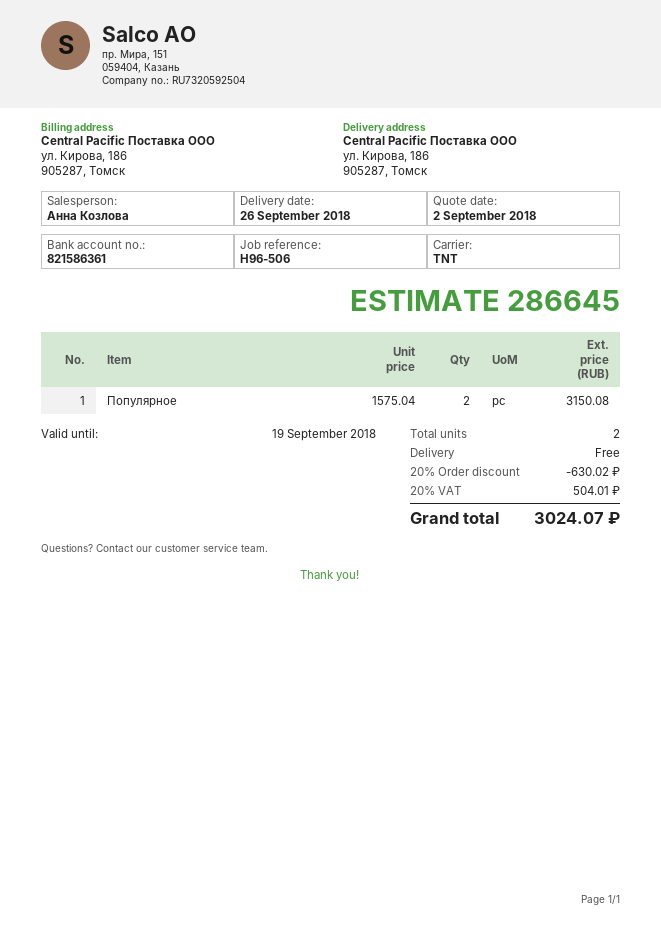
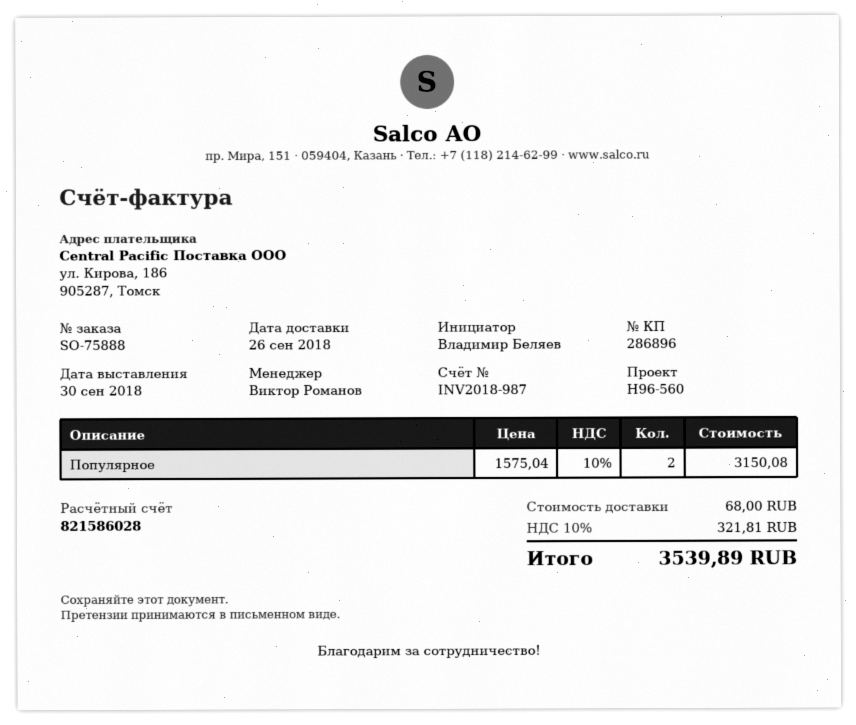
quote number: 286645 -> 286896
reference: H96-506 -> H96-560
sales rep: Анна Козлова -> Виктор Романов
bank account: 821586361 -> 821586028
discount: 20% = 630.02 -> none
shipping: 0.00 -> 68.00
tax: 20% = 504.01 -> 10% = 321.81
total: 3024.07 -> 3539.89

